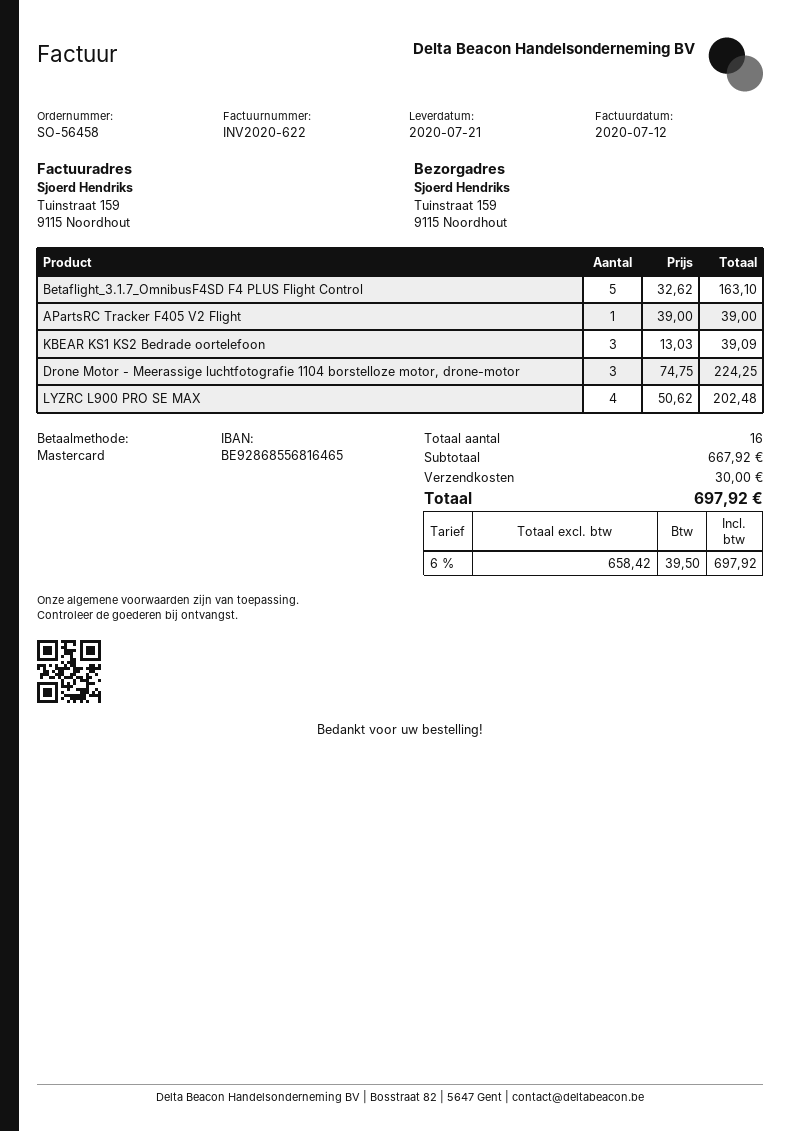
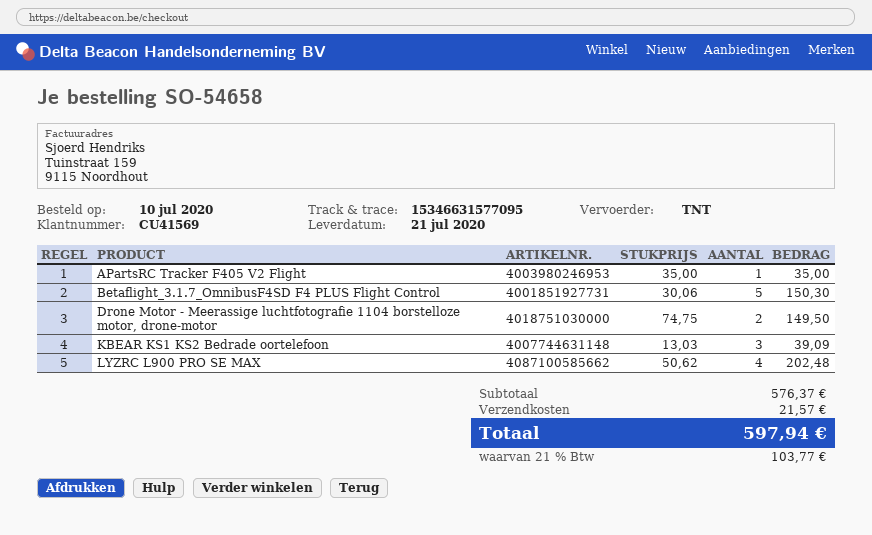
order number: SO-56458 -> SO-54658
Betaflight_3.1.7_OmnibusF4SD F4 PLUS Flight Control: 5 x 32.62 = 163.10 -> 5 x 30.06 = 150.30
APartsRC Tracker F405 V2 Flight: 1 x 39.00 = 39.00 -> 1 x 35.00 = 35.00
Drone Motor - Meerassige luchtfotografie 1104 borstelloze motor, drone-motor: 3 x 74.75 = 224.25 -> 2 x 74.75 = 149.50
subtotal: 667.92 -> 576.37
shipping: 30.00 -> 21.57
tax: 6% = 39.50 -> 21% = 103.77
total: 697.92 -> 597.94

